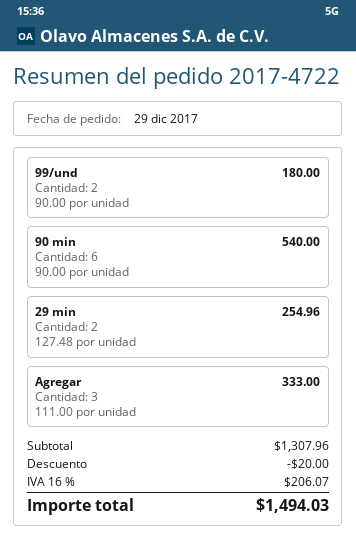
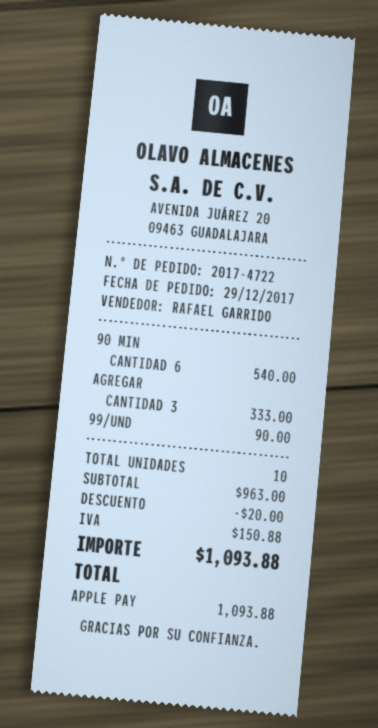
99/und: 2 for 180.00 -> 1 for 90.00
29 min: 2 for 254.96 -> none
subtotal: 1307.96 -> 963.00
tax: 206.07 -> 150.88
total: 1494.03 -> 1093.88

